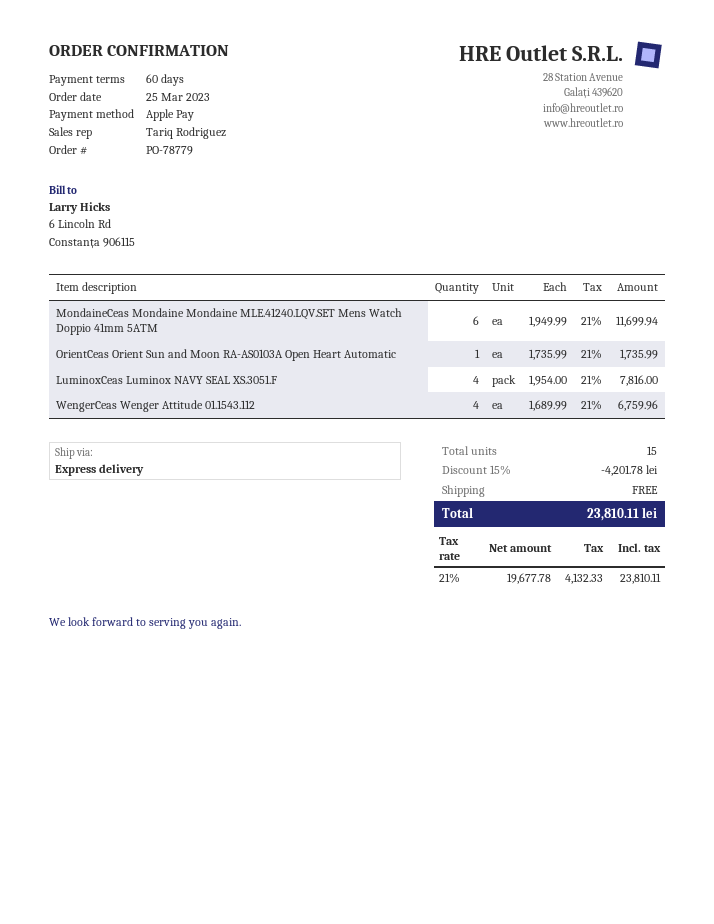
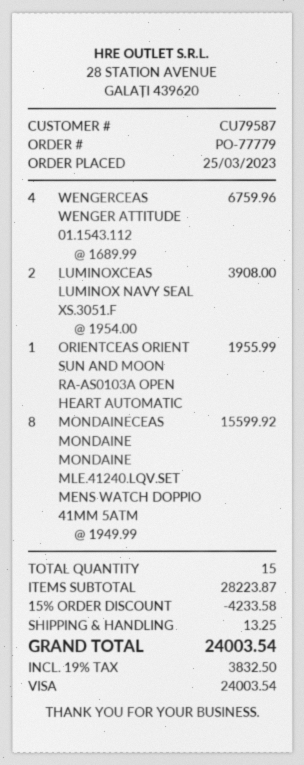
order number: PO-78779 -> PO-77779
payment method: Apple Pay -> Visa
MondaineCeas Mondaine Mondaine MLE.41240.LQV.SET Mens Watch Doppio 41mm 5ATM: 6 x 1949.99 = 11699.94 -> 8 x 1949.99 = 15599.92
OrientCeas Orient Sun and Moon RA-AS0103A Open Heart Automatic: 1 x 1735.99 = 1735.99 -> 1 x 1955.99 = 1955.99
LuminoxCeas Luminox NAVY SEAL XS.3051.F: 4 x 1954.00 = 7816.00 -> 2 x 1954.00 = 3908.00
discount: 15% = 4201.78 -> 15% = 4233.58
shipping: 0.00 -> 13.25
tax: 21% = 4132.33 -> 19% = 3832.50
total: 23810.11 -> 24003.54

